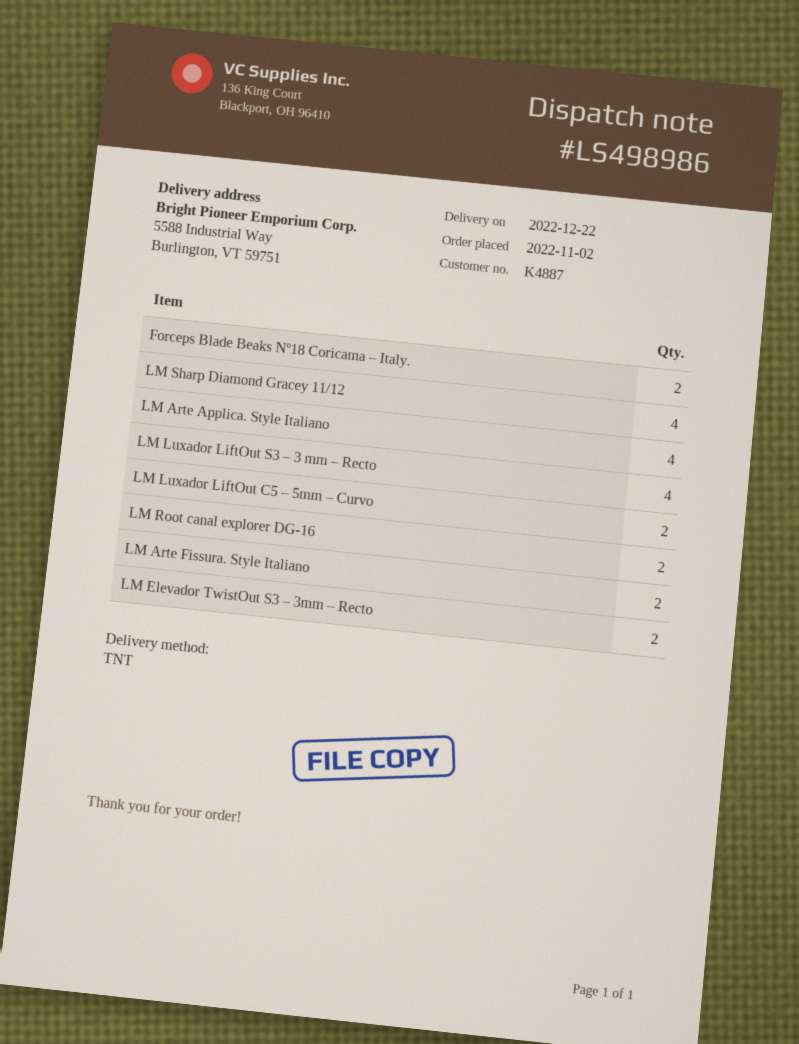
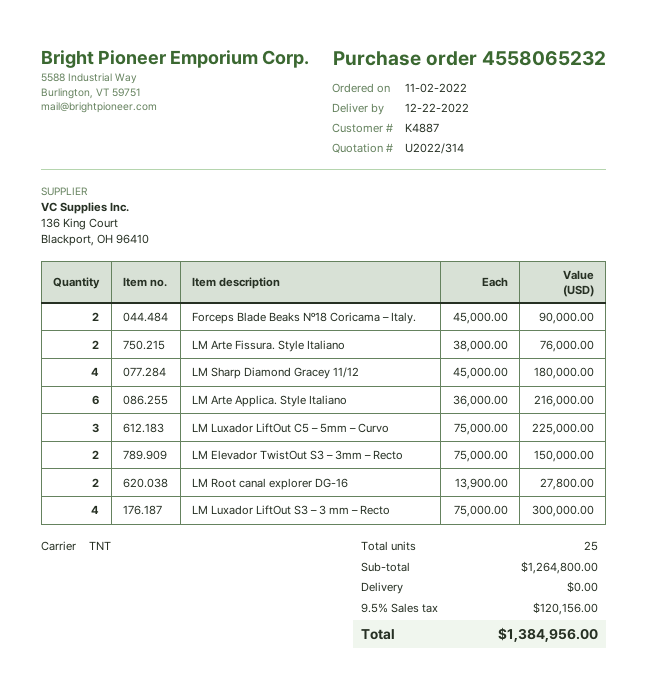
LM Arte Applica. Style Italiano: 4 -> 6
LM Luxador LiftOut C5 – 5mm – Curvo: 2 -> 3

